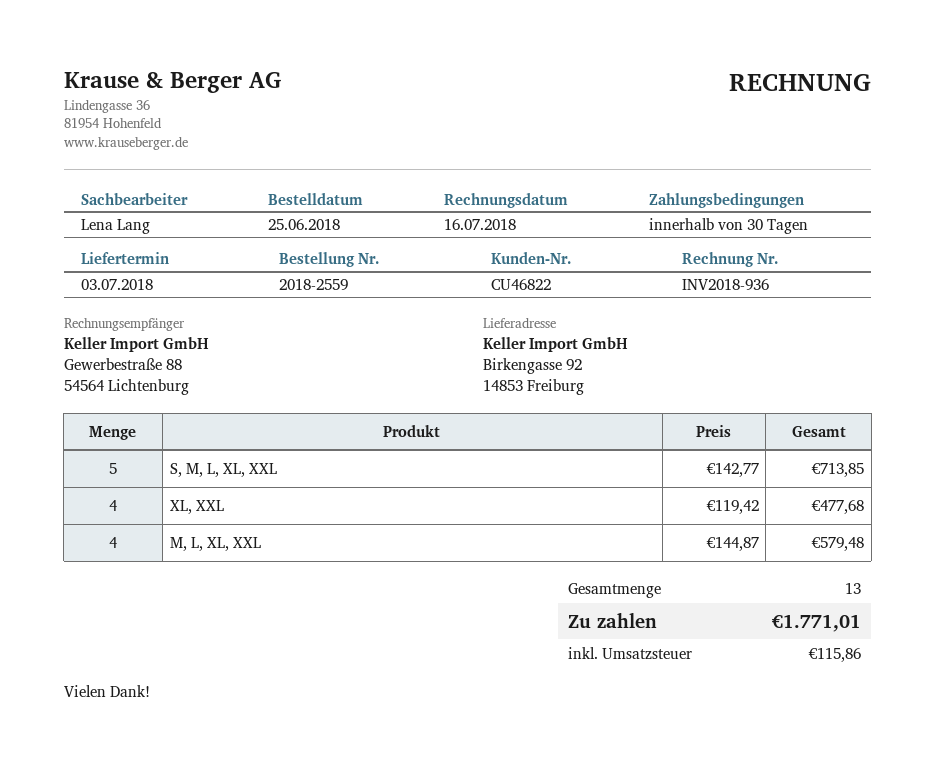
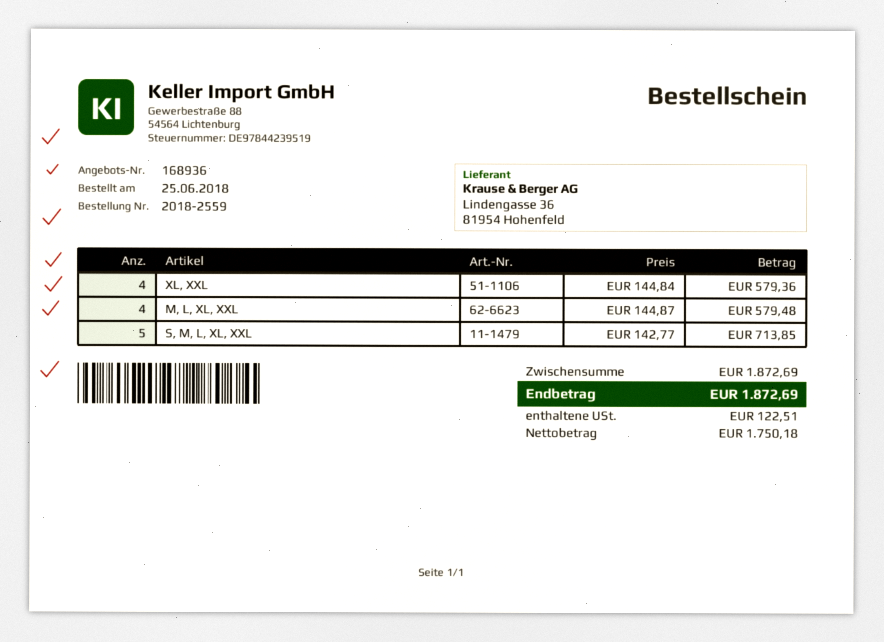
XL, XXL: 4 x 119.42 = 477.68 -> 4 x 144.84 = 579.36
tax: 115.86 -> 122.51
total: 1771.01 -> 1872.69

